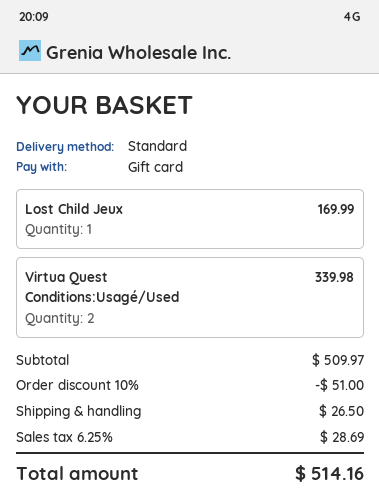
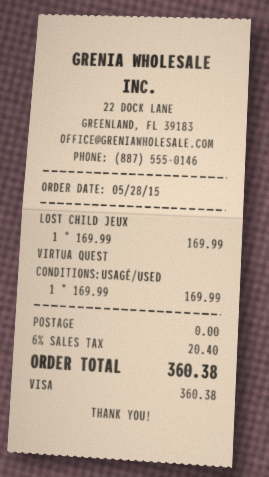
payment method: gift card -> Visa
Virtua Quest Conditions:Usagé/Used: 2 for 339.98 -> 1 for 169.99
discount: 10% = 51.00 -> none
shipping: 26.50 -> 0.00
tax: 6.25% = 28.69 -> 6% = 20.40
total: 514.16 -> 360.38

